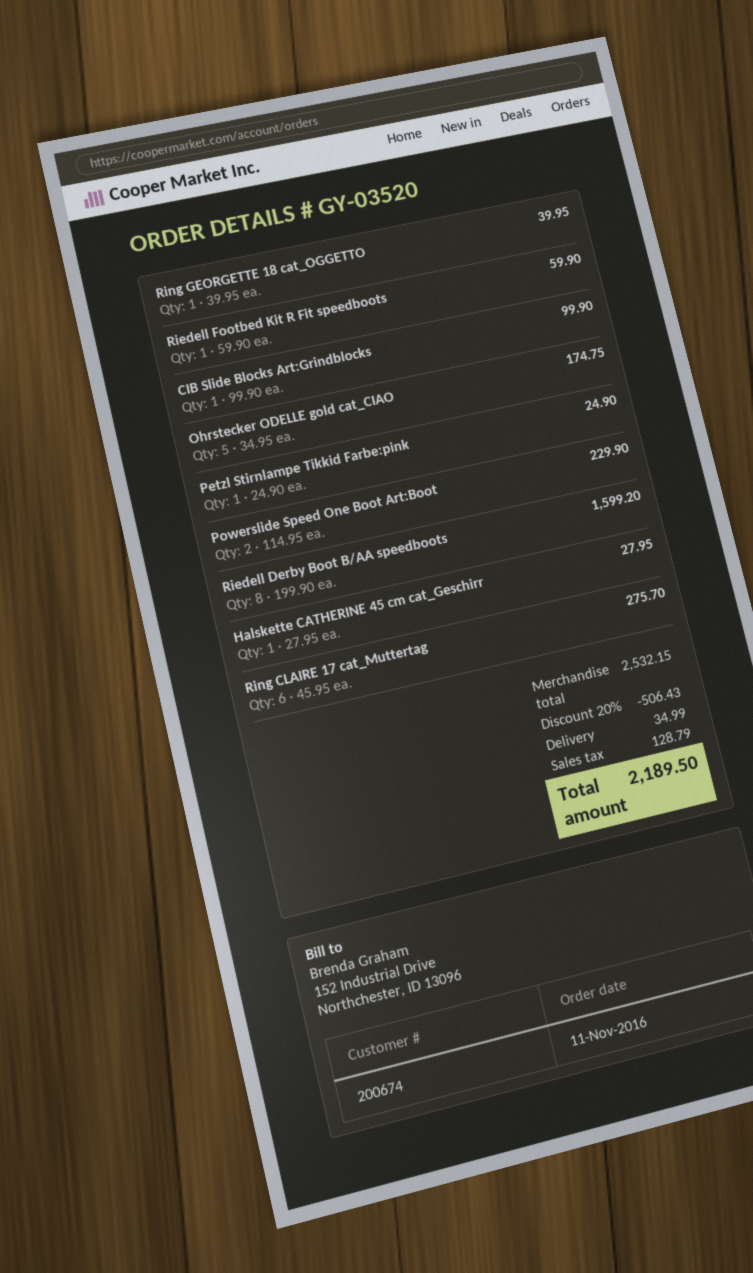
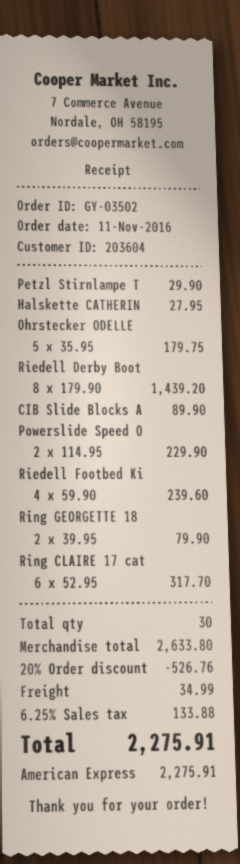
order number: GY-03520 -> GY-03502
customer number: 200674 -> 203604
Ring GEORGETTE 18 cat_OGGETTO: 1 x 39.95 = 39.95 -> 2 x 39.95 = 79.90
Riedell Footbed Kit R Fit speedboots: 1 x 59.90 = 59.90 -> 4 x 59.90 = 239.60
CIB Slide Blocks Art:Grindblocks: 1 x 99.90 = 99.90 -> 1 x 89.90 = 89.90
Ohrstecker ODELLE gold cat_CIAO: 5 x 34.95 = 174.75 -> 5 x 35.95 = 179.75
Petzl Stirnlampe Tikkid Farbe:pink: 1 x 24.90 = 24.90 -> 1 x 29.90 = 29.90
Riedell Derby Boot B/AA speedboots: 8 x 199.90 = 1599.20 -> 8 x 179.90 = 1439.20
Ring CLAIRE 17 cat_Muttertag: 6 x 45.95 = 275.70 -> 6 x 52.95 = 317.70
subtotal: 2532.15 -> 2633.80
discount: 20% = 506.43 -> 20% = 526.76
tax: 128.79 -> 133.88
total: 2189.50 -> 2275.91

